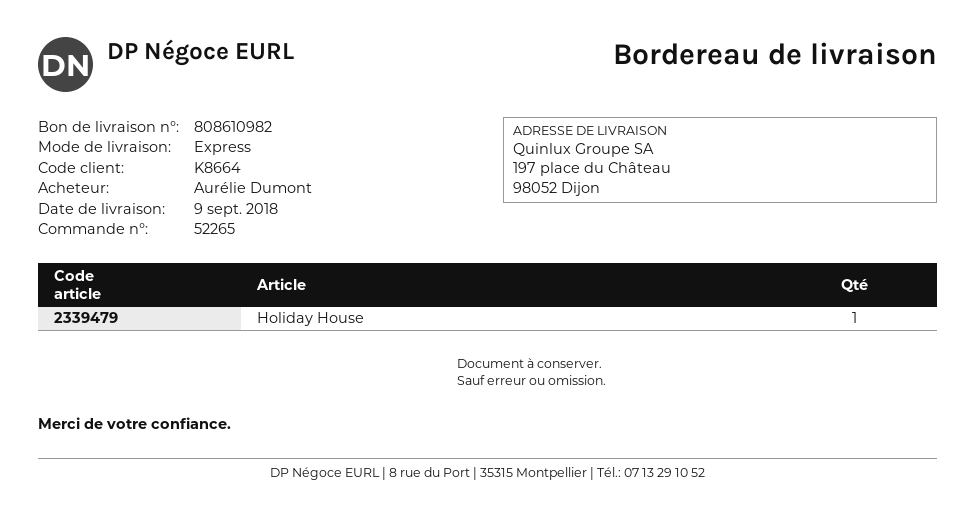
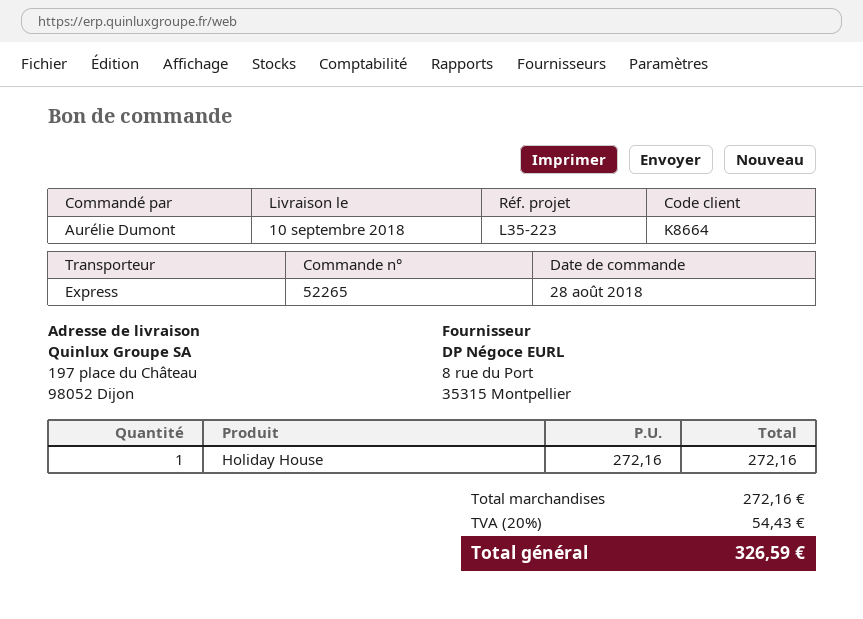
delivery date: 2018-09-09 -> 2018-09-10

